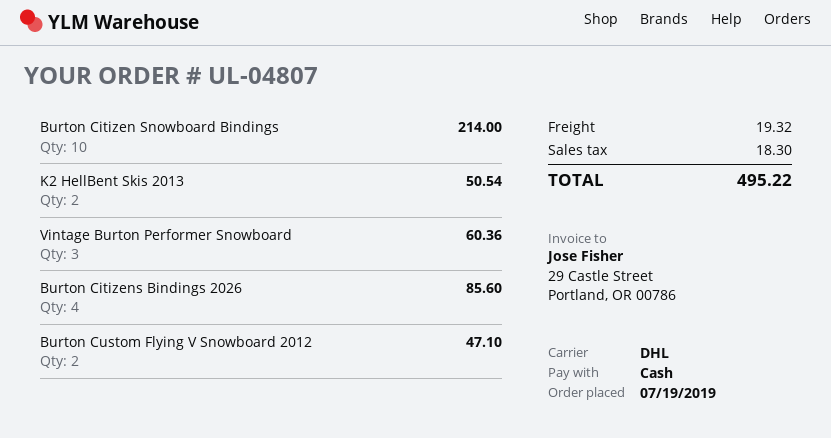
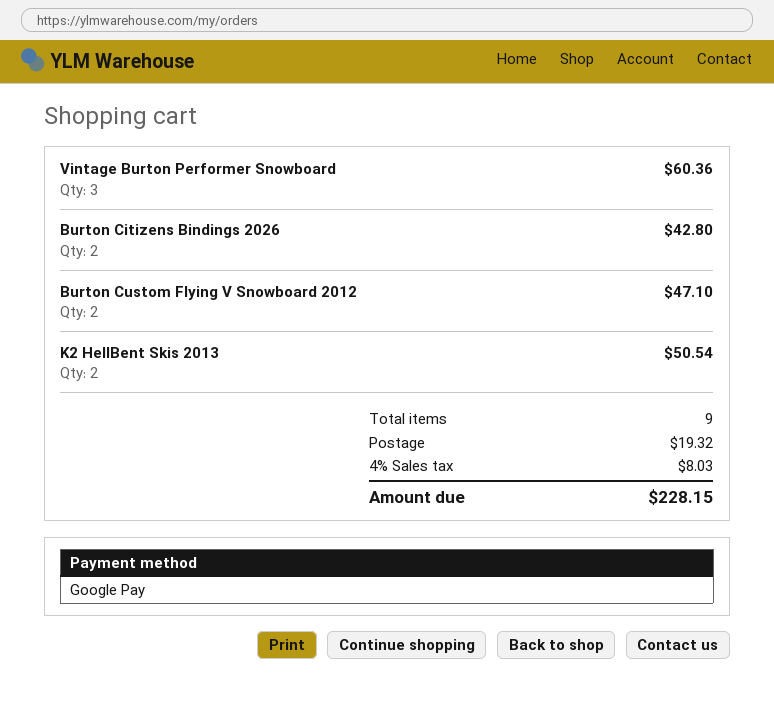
payment method: cash -> Google Pay
Burton Citizen Snowboard Bindings: 10 for 214.00 -> none
Burton Citizens Bindings 2026: 4 for 85.60 -> 2 for 42.80
tax: 18.30 -> 8.03
total: 495.22 -> 228.15

